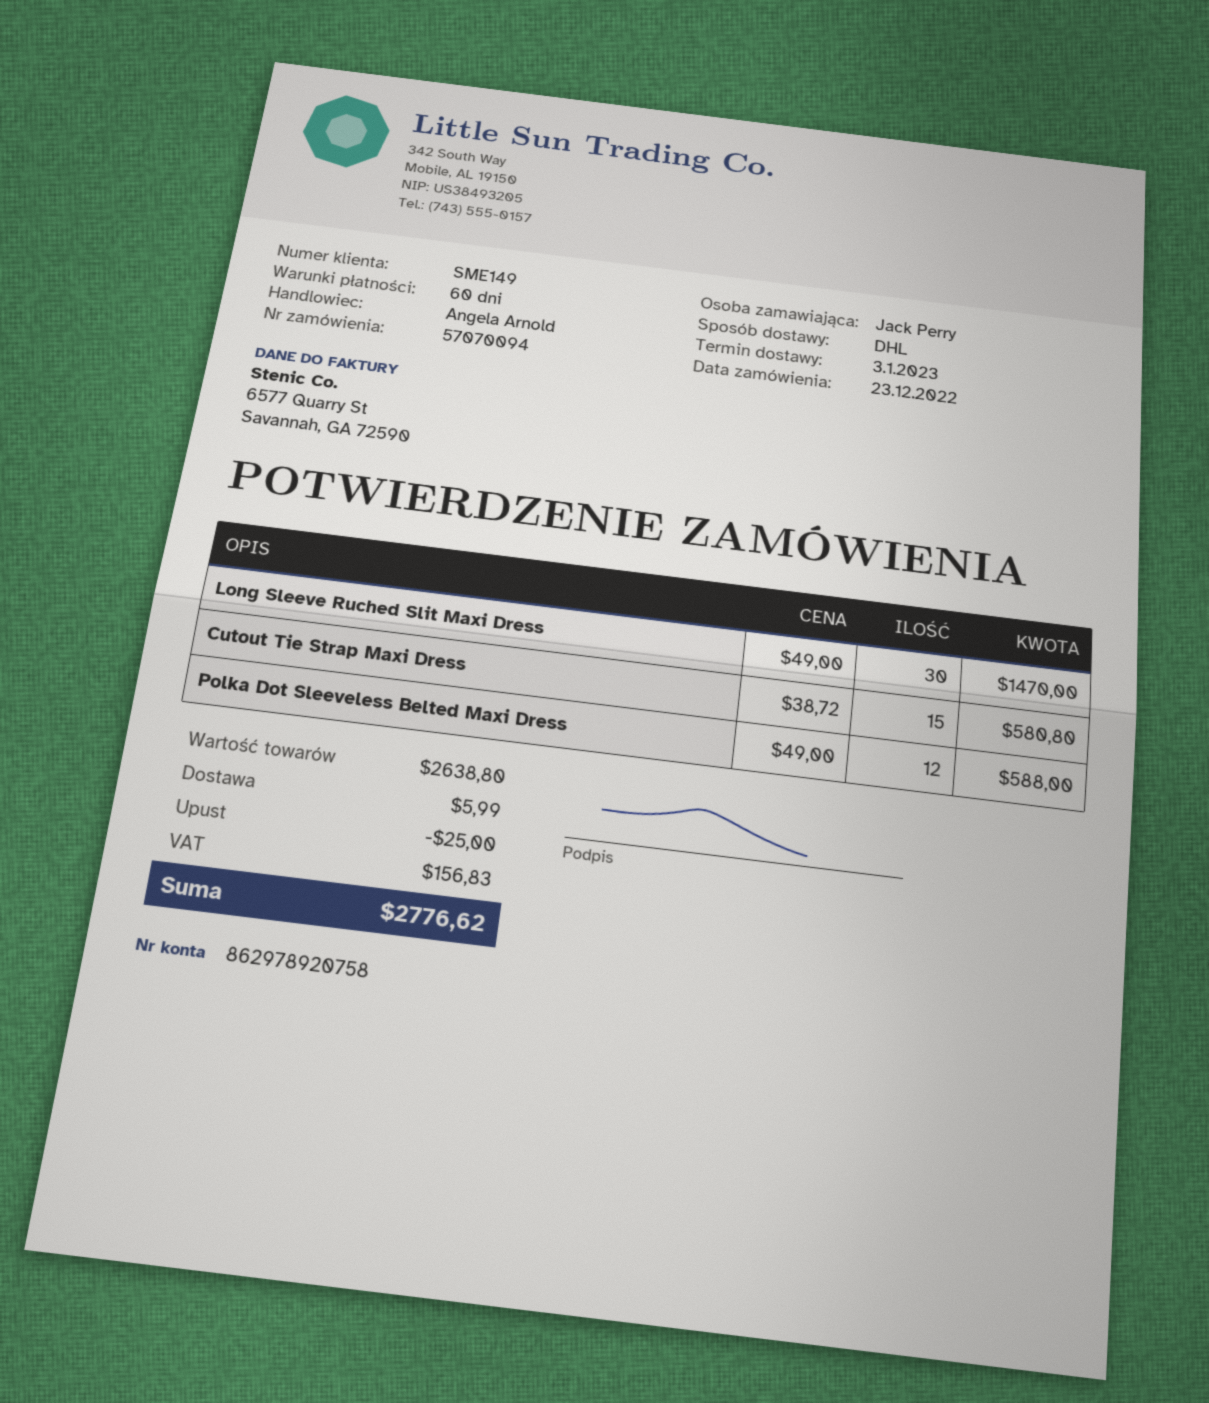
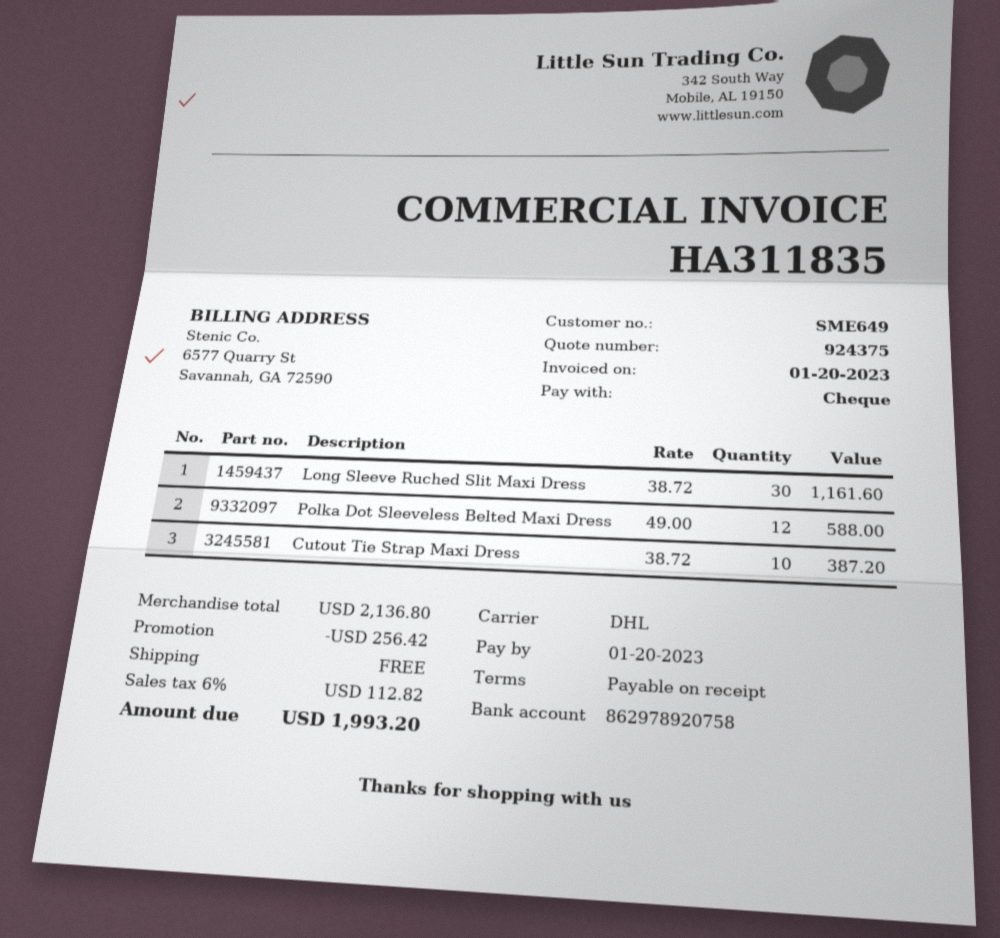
payment terms: 60 days -> on receipt
customer number: SME149 -> SME649
Long Sleeve Ruched Slit Maxi Dress: 30 x 49.00 = 1470.00 -> 30 x 38.72 = 1161.60
Cutout Tie Strap Maxi Dress: 15 x 38.72 = 580.80 -> 10 x 38.72 = 387.20
subtotal: 2638.80 -> 2136.80
discount: 25.00 -> 256.42
shipping: 5.99 -> 0.00
tax: 156.83 -> 112.82
total: 2776.62 -> 1993.20

